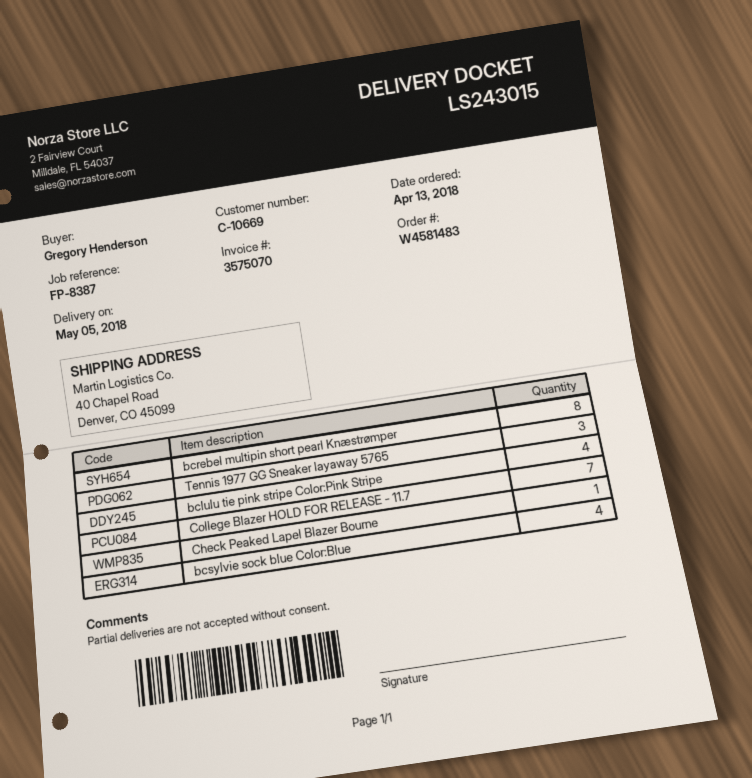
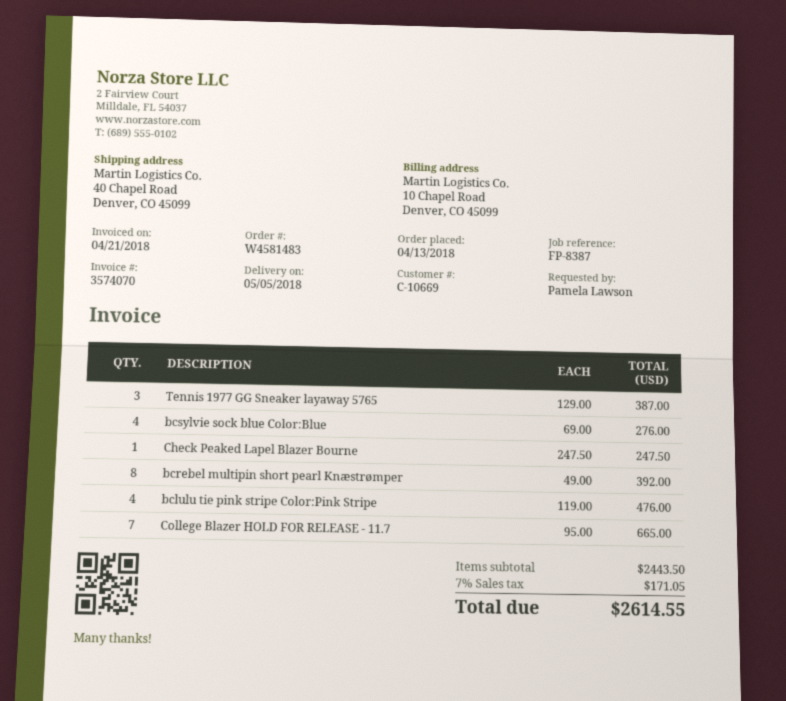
invoice number: 3575070 -> 3574070
ordered by: Gregory Henderson -> Pamela Lawson

